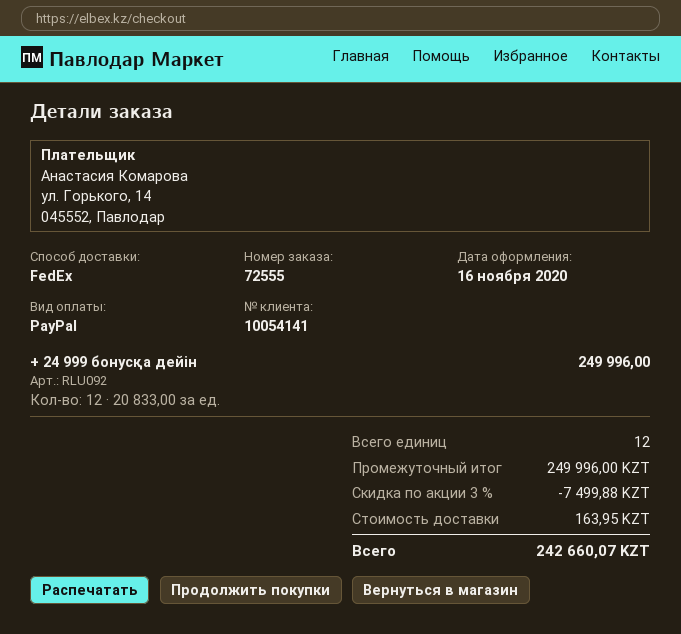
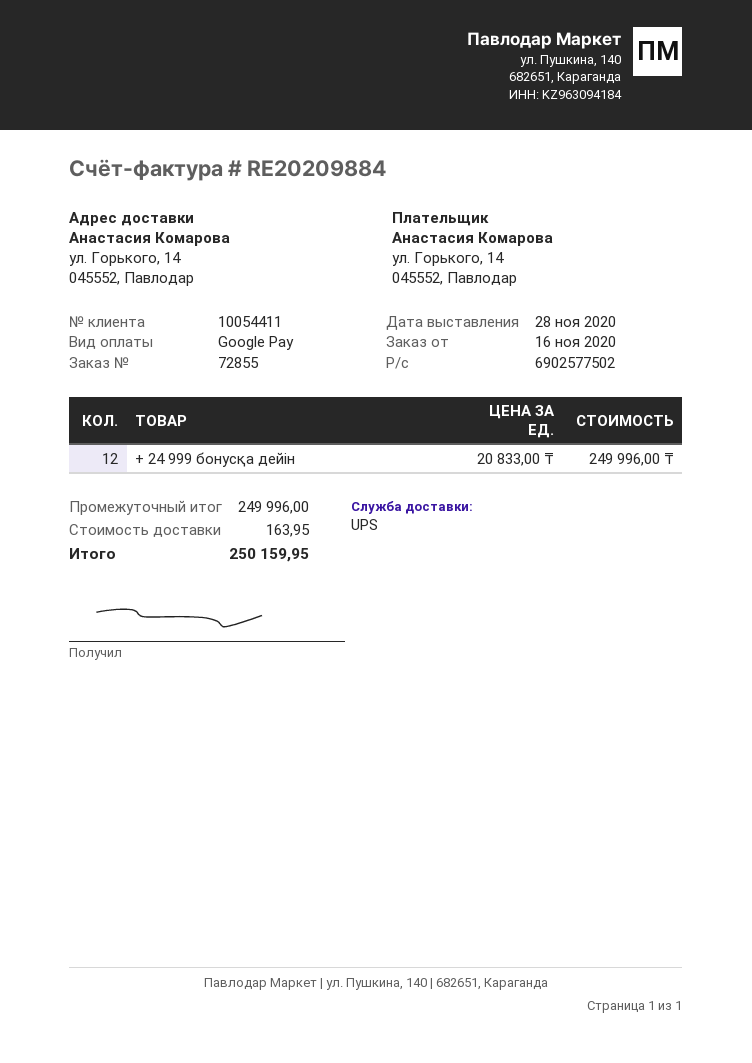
order number: 72555 -> 72855
customer number: 10054141 -> 10054411
payment method: PayPal -> Google Pay
shipping method: FedEx -> UPS
discount: 3% = 7499.88 -> none
total: 242660.07 -> 250159.95

